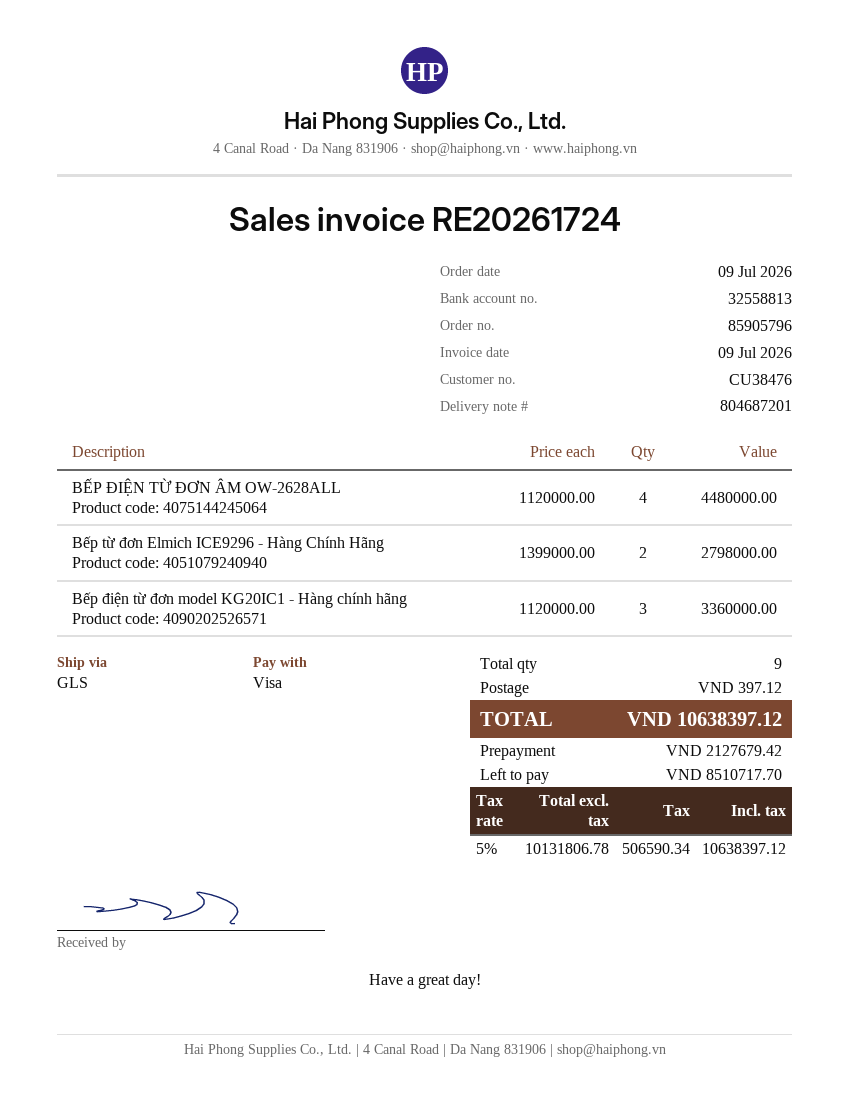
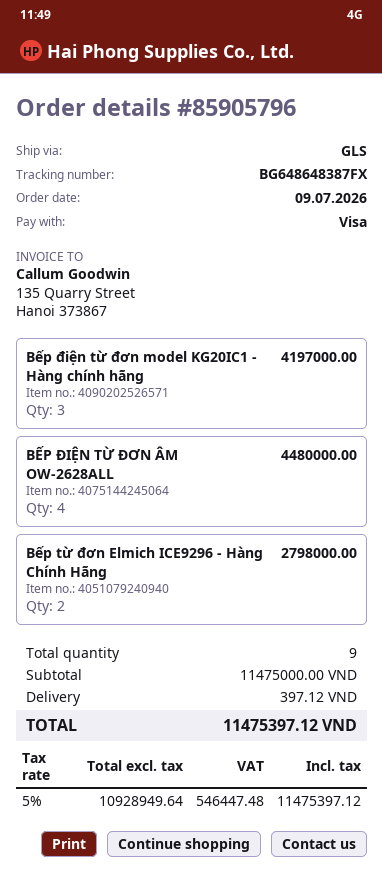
Bếp điện từ đơn model KG20IC1 - Hàng chính hãng: 3 for 3360000.00 -> 3 for 4197000.00
net: 10131806.78 -> 10928949.64
tax: 5% = 506590.34 -> 5% = 546447.48
total: 10638397.12 -> 11475397.12

